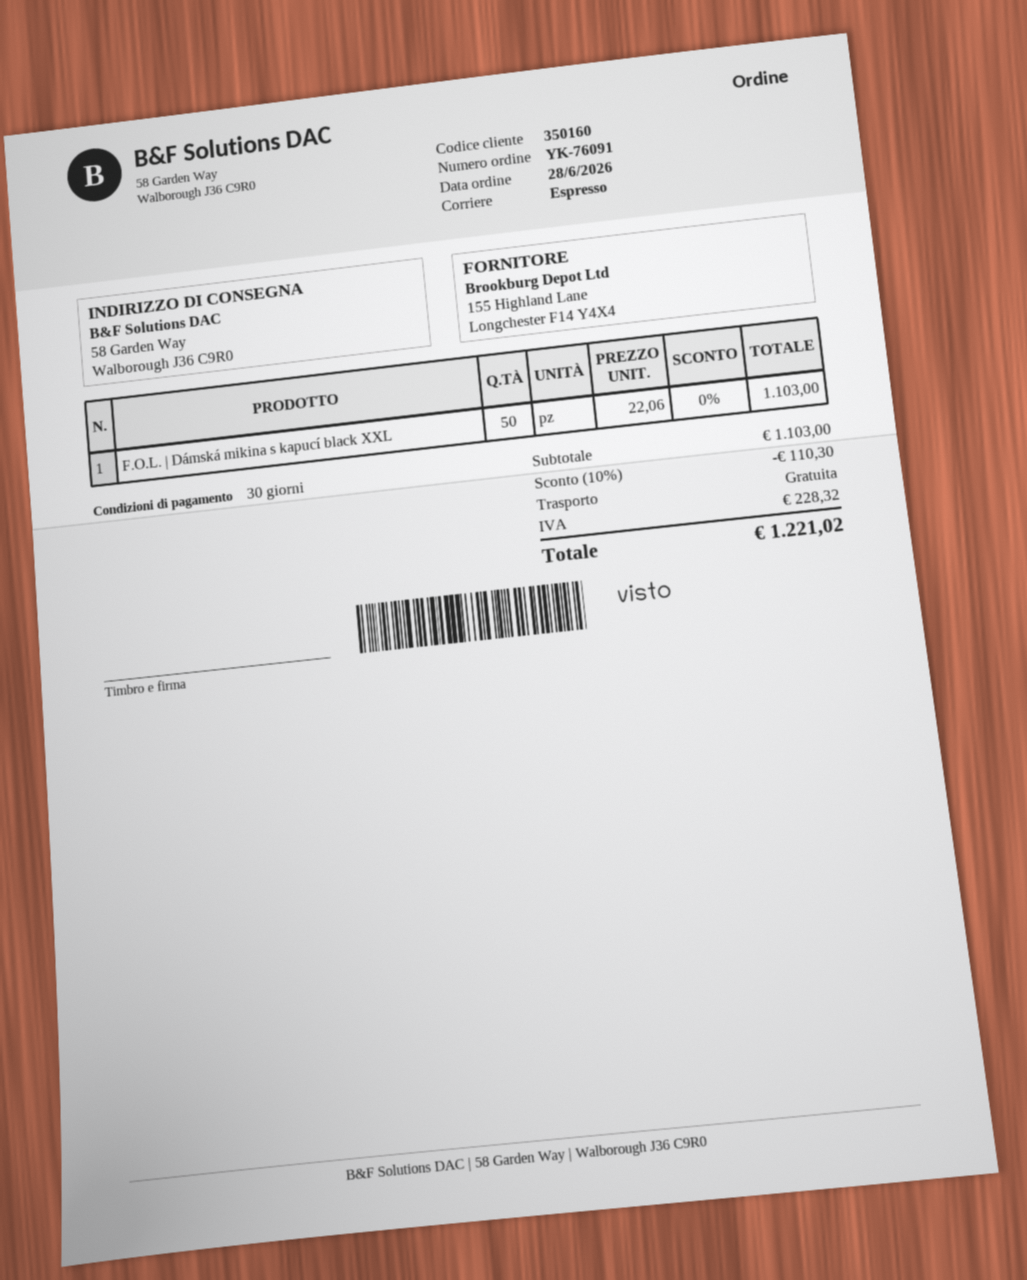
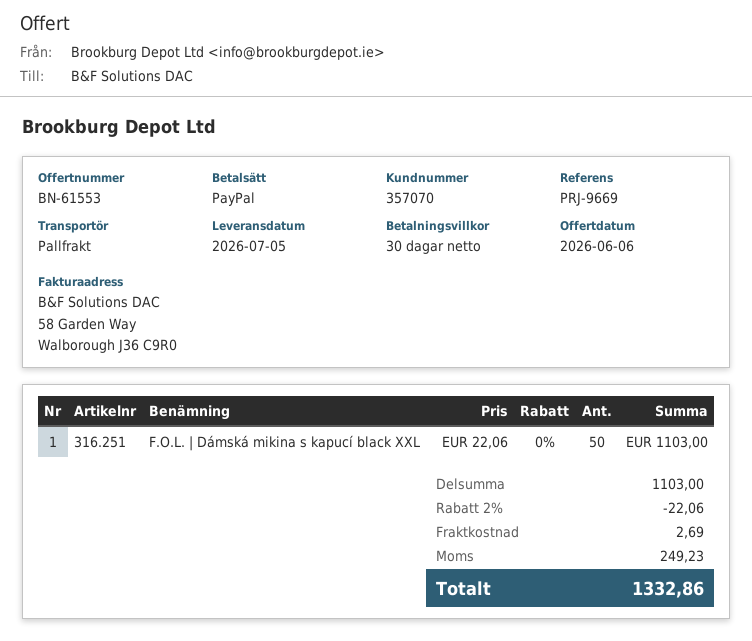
customer number: 350160 -> 357070
shipping method: express -> pallet freight
discount: 10% = 110.30 -> 2% = 22.06
shipping: 0.00 -> 2.69
tax: 228.32 -> 249.23
total: 1221.02 -> 1332.86

